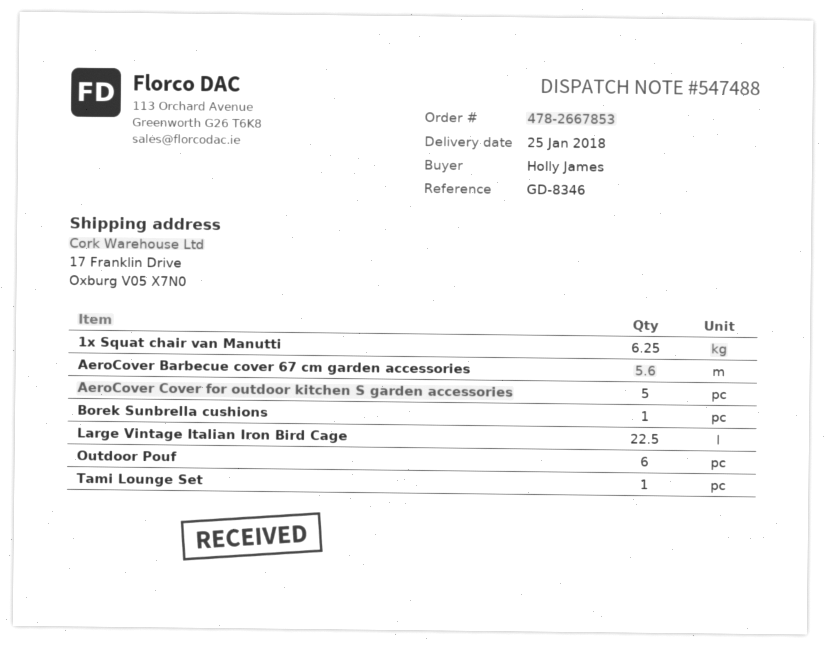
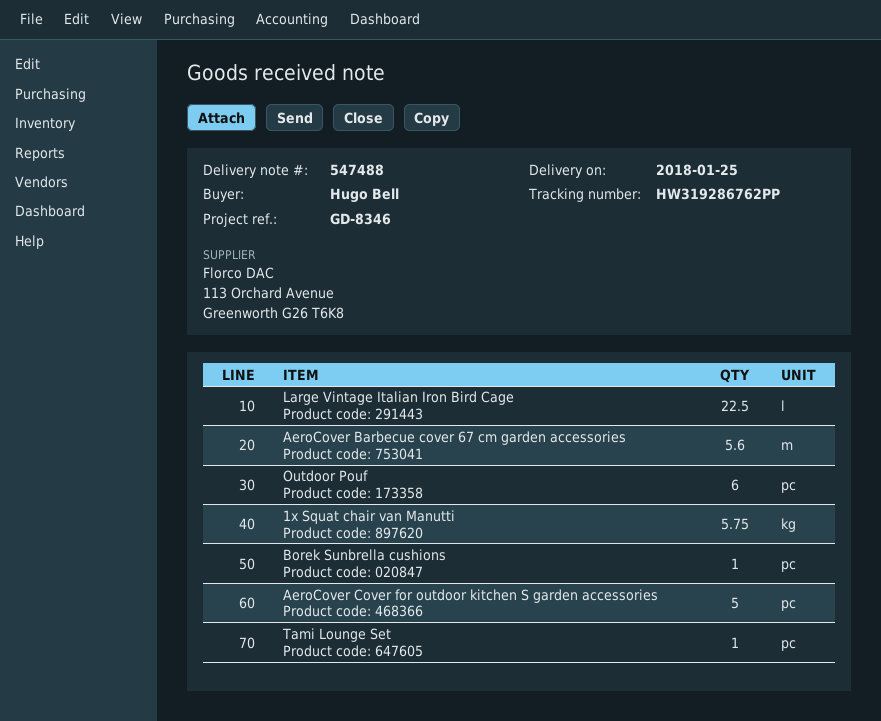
ordered by: Holly James -> Hugo Bell
1x Squat chair van Manutti: 6.25 -> 5.75

